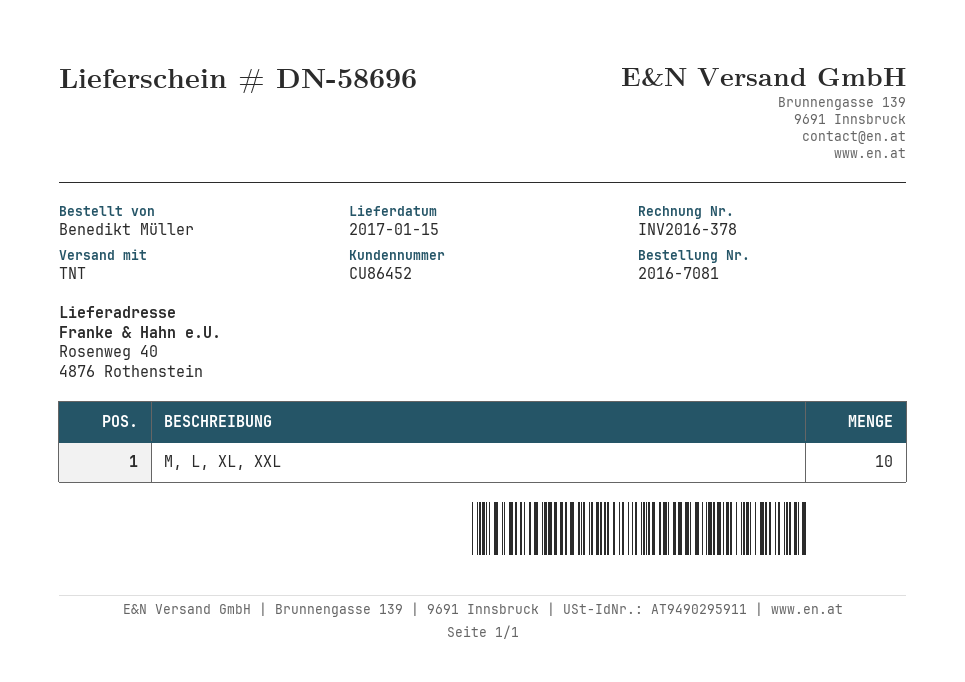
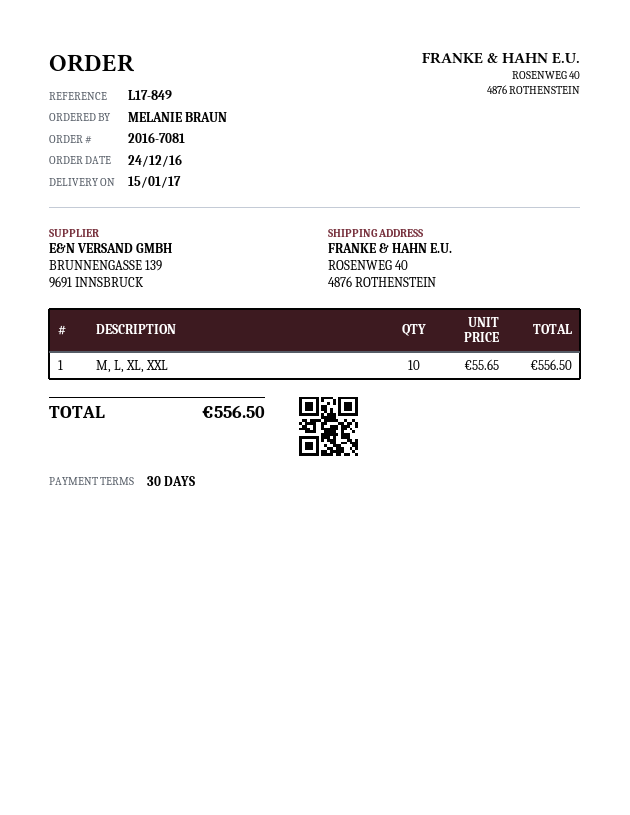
ordered by: Benedikt Müller -> MELANIE BRAUN

